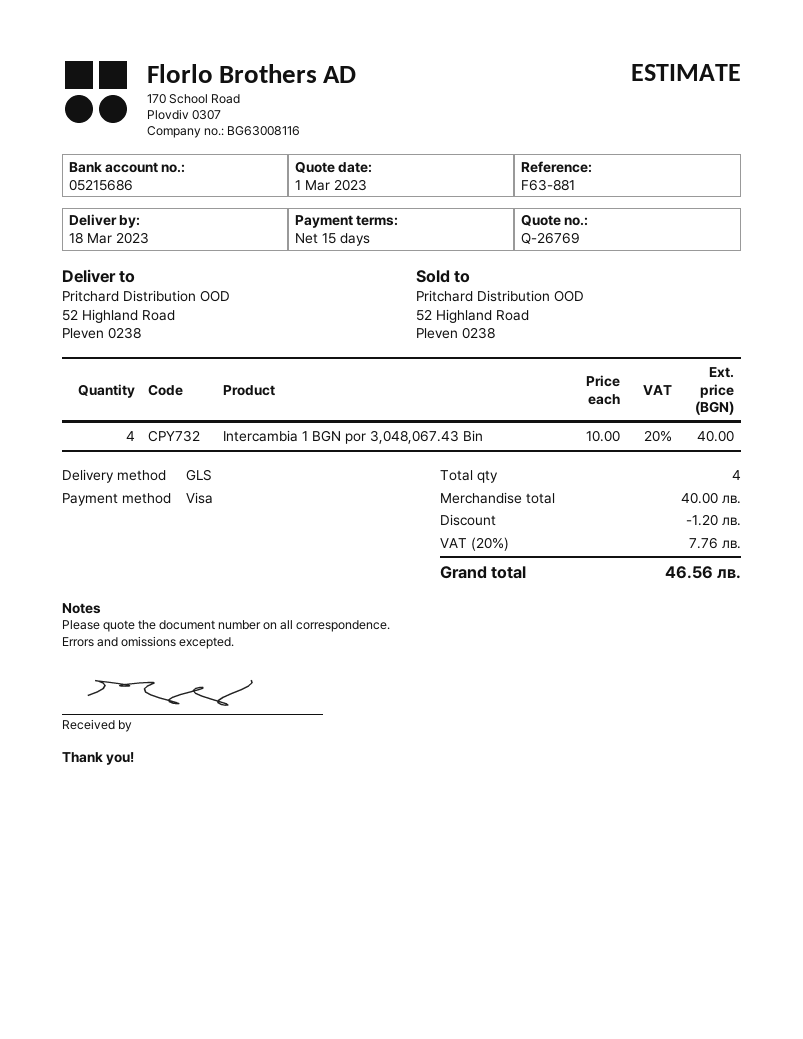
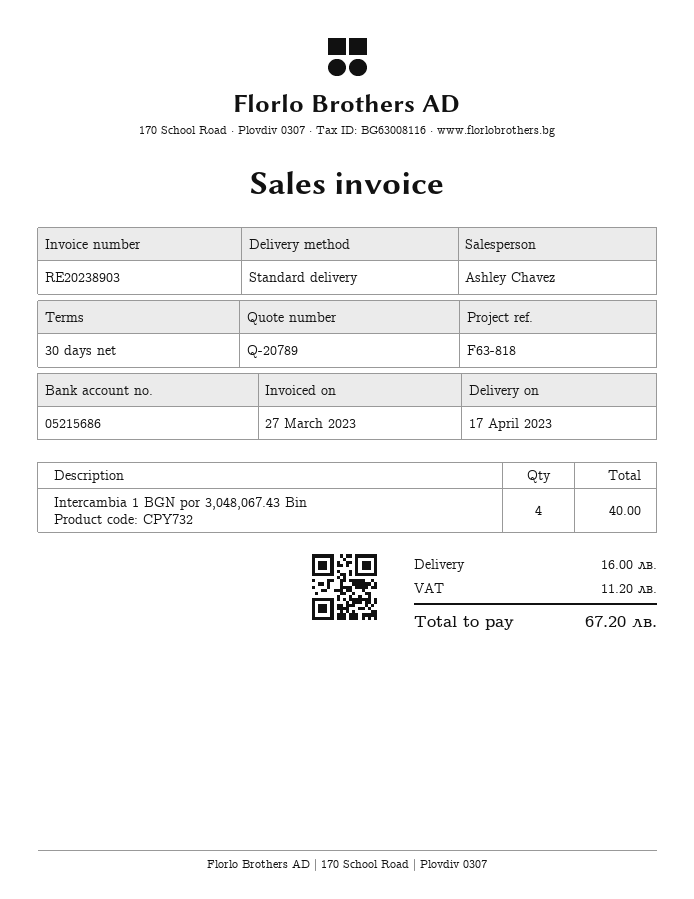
quote number: Q-26769 -> Q-20789
delivery date: 2023-03-18 -> 2023-04-17
payment terms: 15 days -> 30 days
reference: F63-881 -> F63-818
shipping method: GLS -> standard
discount: 1.20 -> none
shipping: none -> 16.00
tax: 7.76 -> 11.20
total: 46.56 -> 67.20

